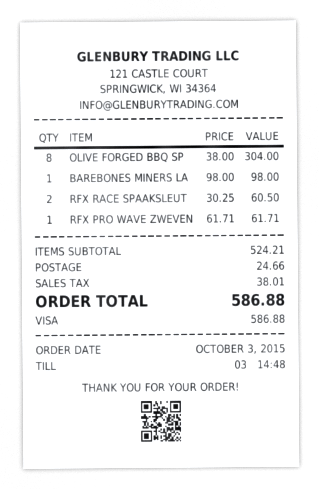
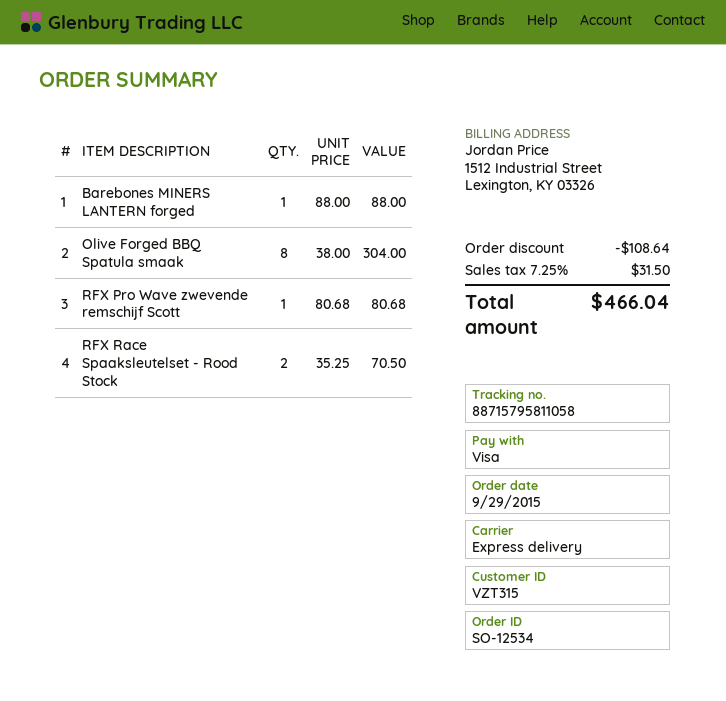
order date: 2015-10-03 -> 2015-09-29
BAREBONES MINERS LA: 1 x 98.00 = 98.00 -> 1 x 88.00 = 88.00
RFX RACE SPAAKSLEUT: 2 x 30.25 = 60.50 -> 2 x 35.25 = 70.50
RFX PRO WAVE ZWEVEN: 1 x 61.71 = 61.71 -> 1 x 80.68 = 80.68
discount: none -> 108.64
shipping: 24.66 -> none
tax: 38.01 -> 31.50
total: 586.88 -> 466.04

